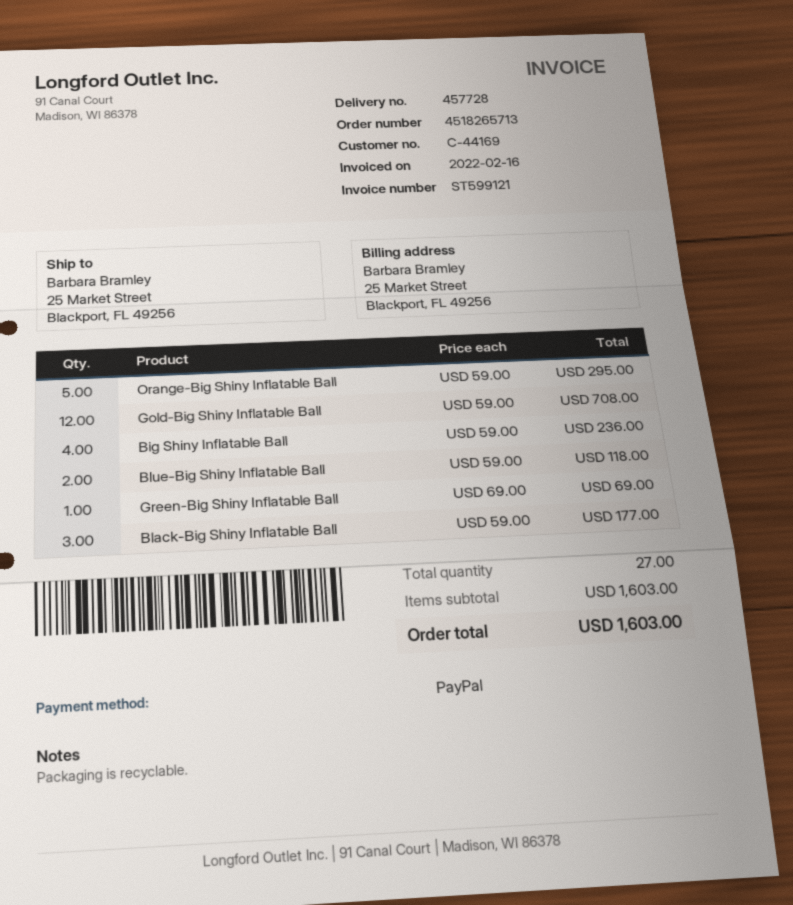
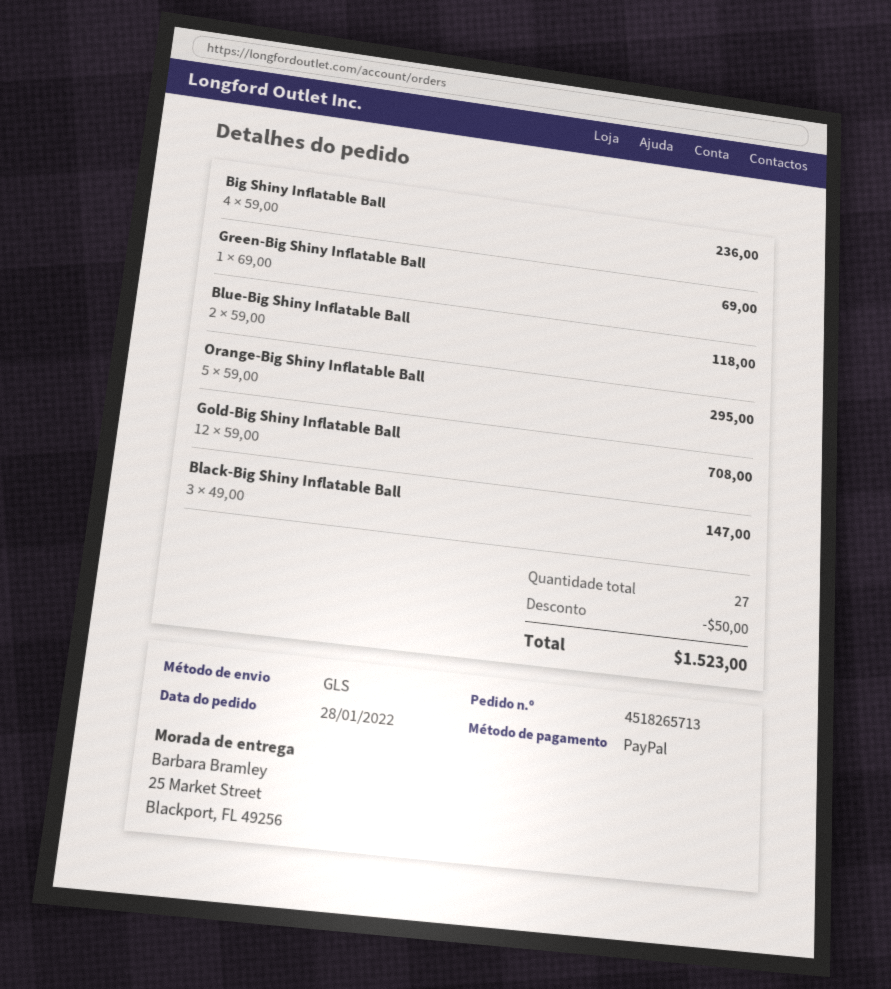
Black-Big Shiny Inflatable Ball: 3 x 59.00 = 177.00 -> 3 x 49.00 = 147.00
discount: none -> 50.00
total: 1603.00 -> 1523.00

